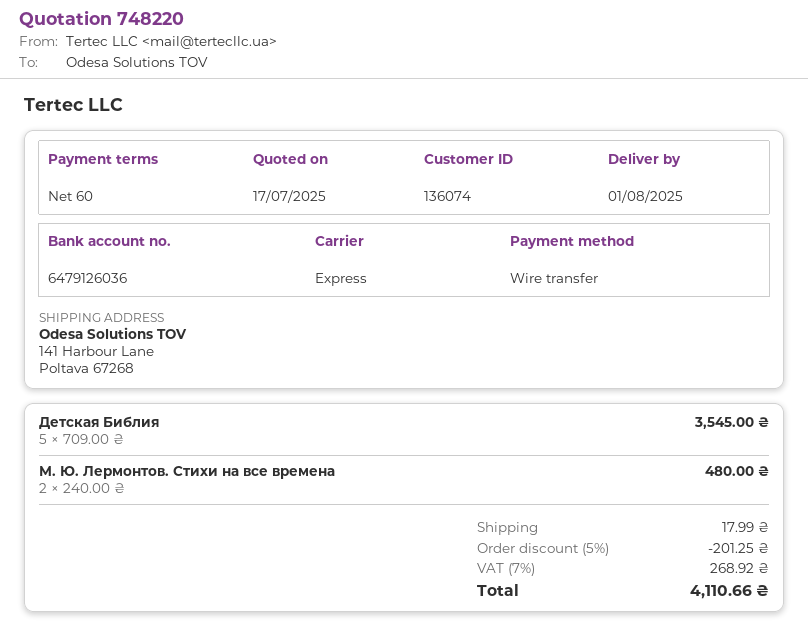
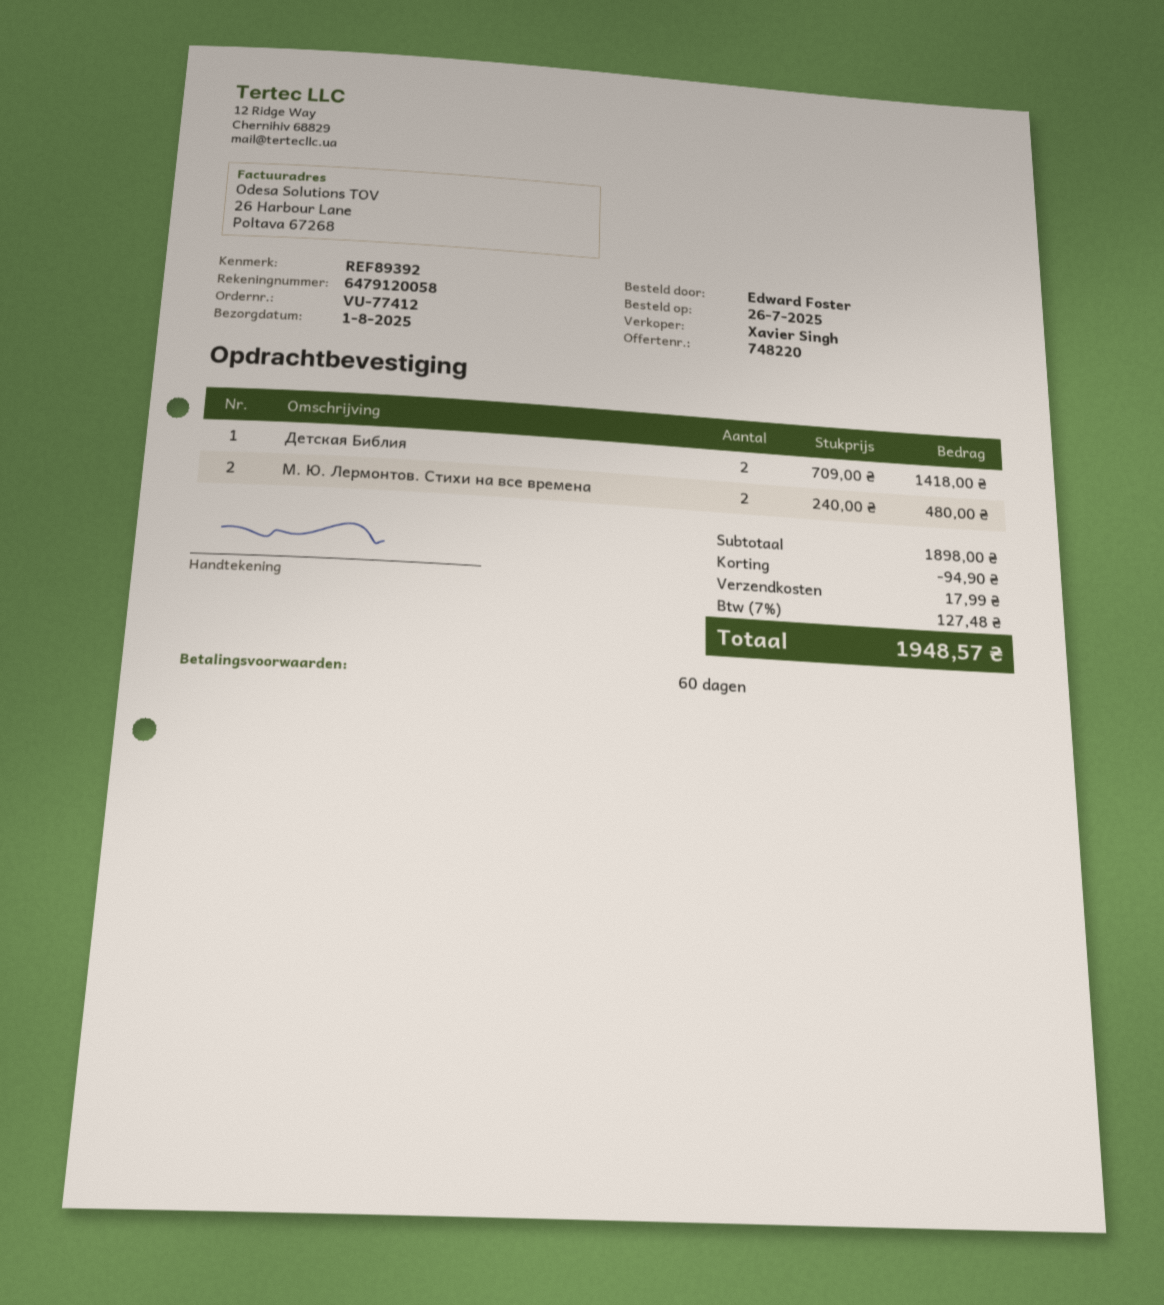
bank account: 6479126036 -> 6479120058
Детская Библия: 5 x 709.00 = 3545.00 -> 2 x 709.00 = 1418.00
discount: 201.25 -> 94.90
tax: 7% = 268.92 -> 7% = 127.48
total: 4110.66 -> 1948.57

